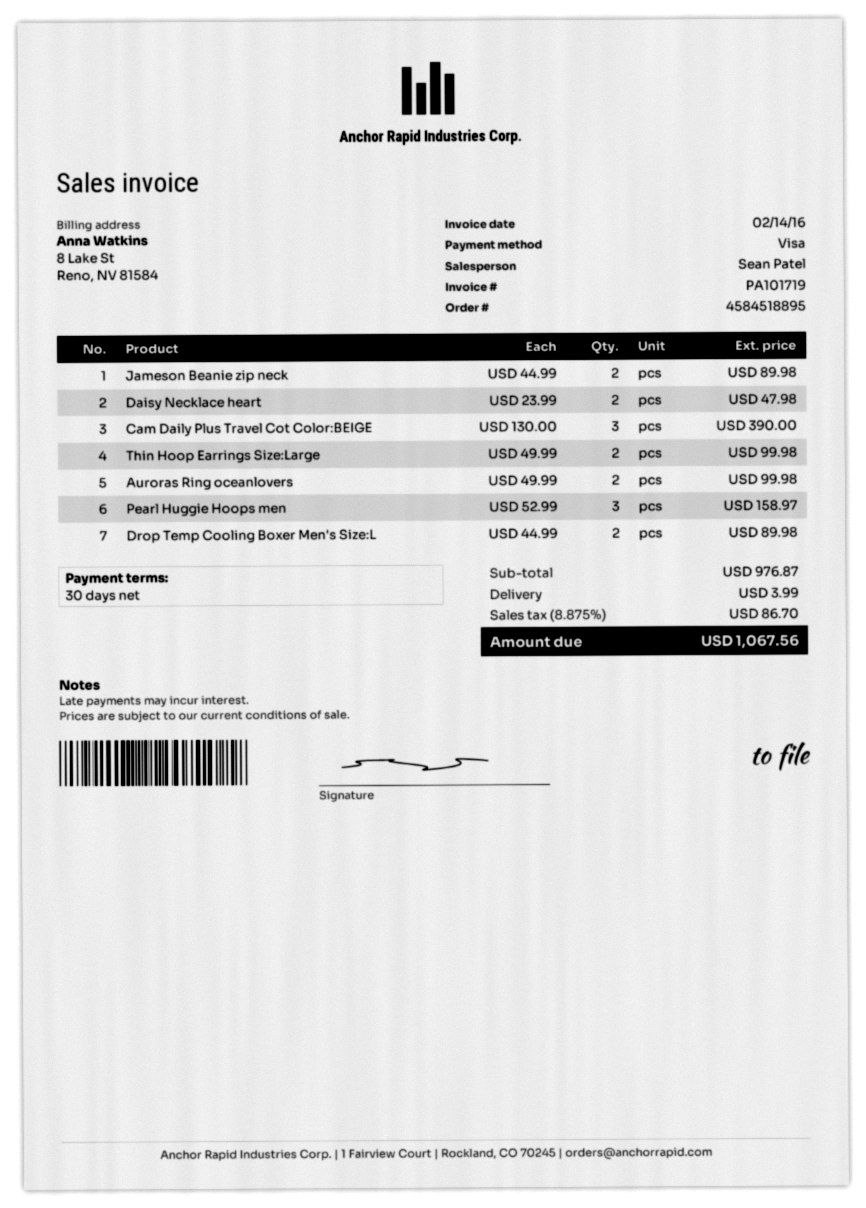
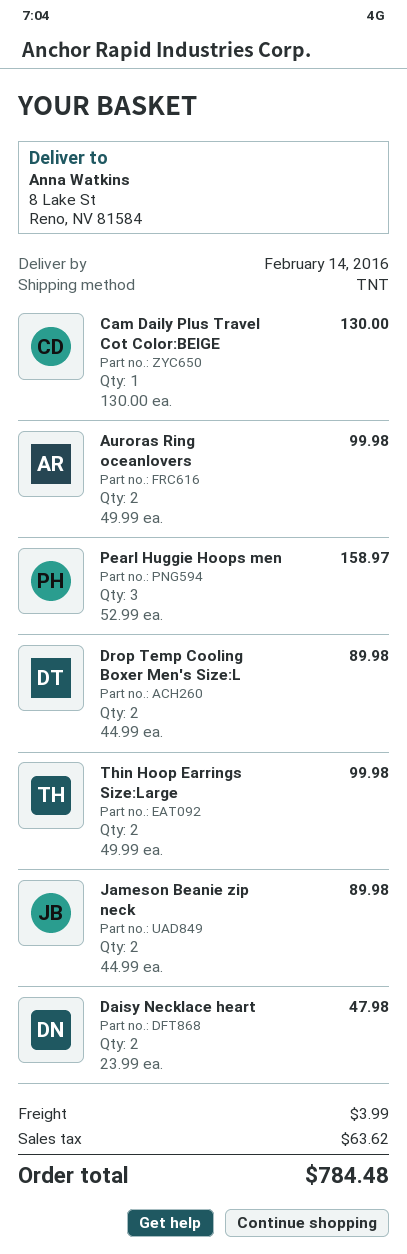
Cam Daily Plus Travel Cot Color:BEIGE: 3 x 130.00 = 390.00 -> 1 x 130.00 = 130.00
tax: 86.70 -> 63.62
total: 1067.56 -> 784.48

